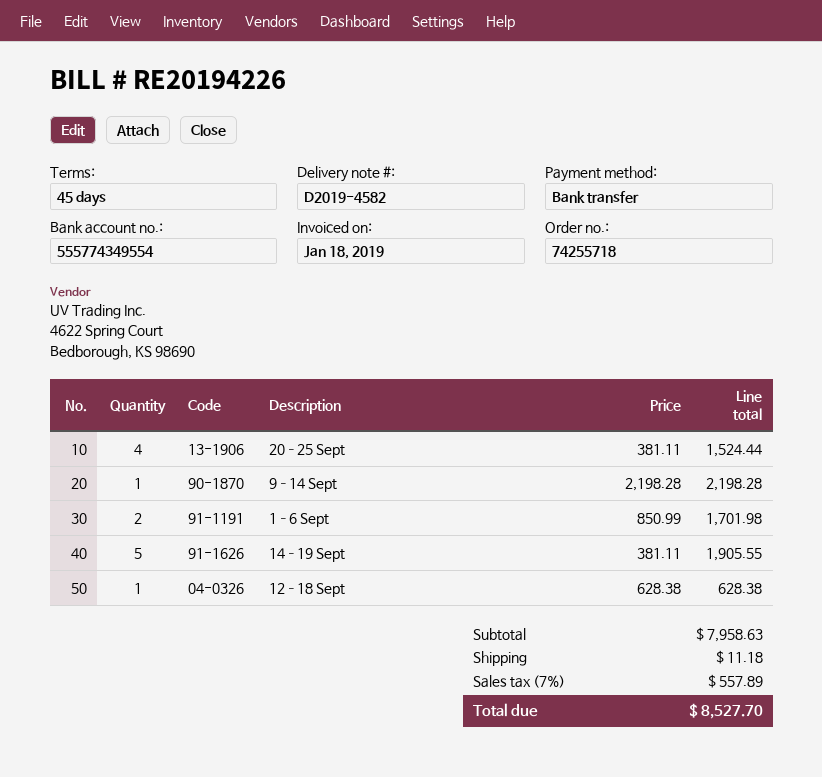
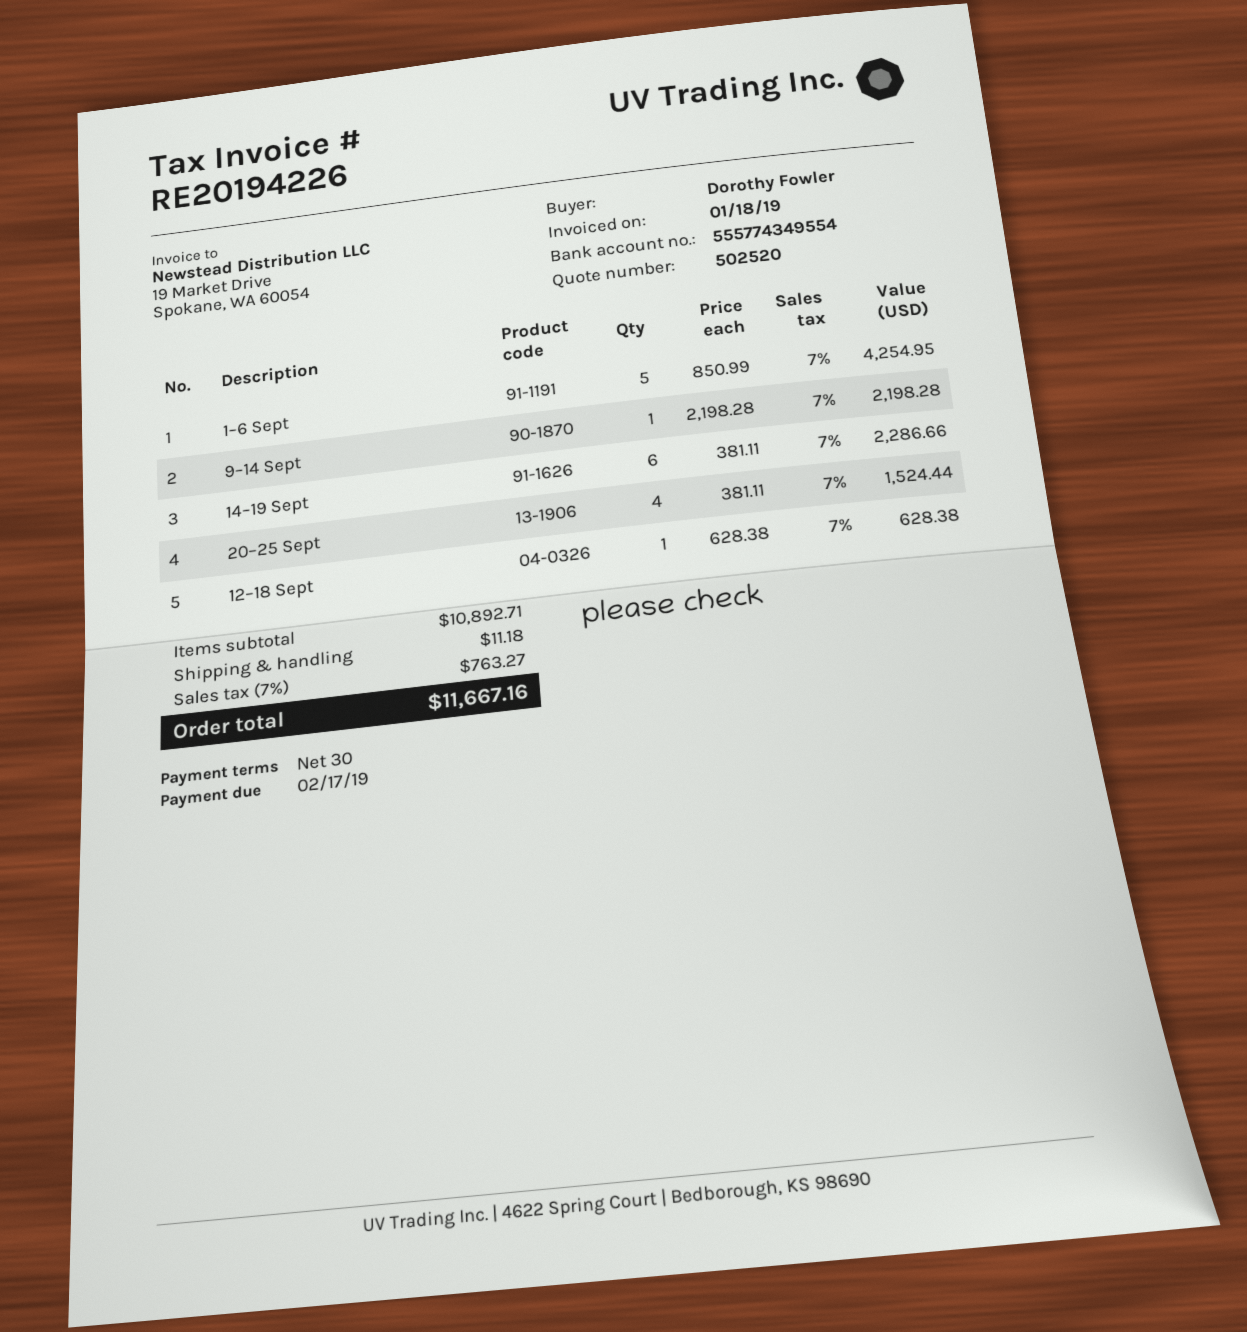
payment terms: 45 days -> 30 days
1–6 Sept: 2 x 850.99 = 1701.98 -> 5 x 850.99 = 4254.95
14–19 Sept: 5 x 381.11 = 1905.55 -> 6 x 381.11 = 2286.66
subtotal: 7958.63 -> 10892.71
tax: 7% = 557.89 -> 7% = 763.27
total: 8527.70 -> 11667.16

